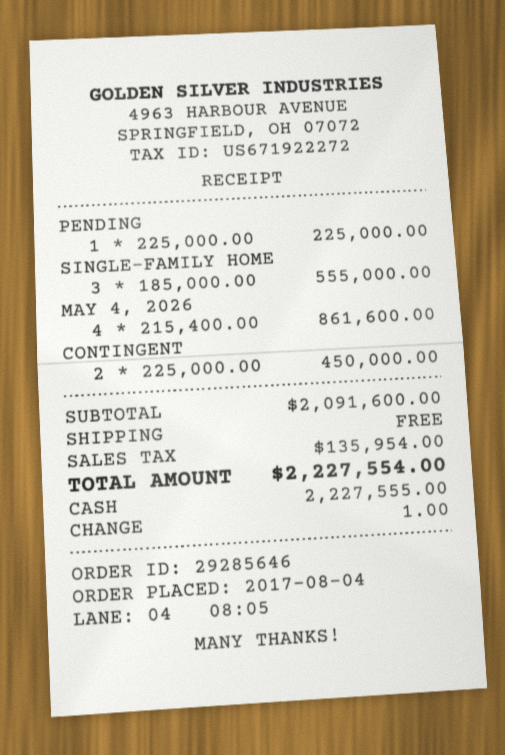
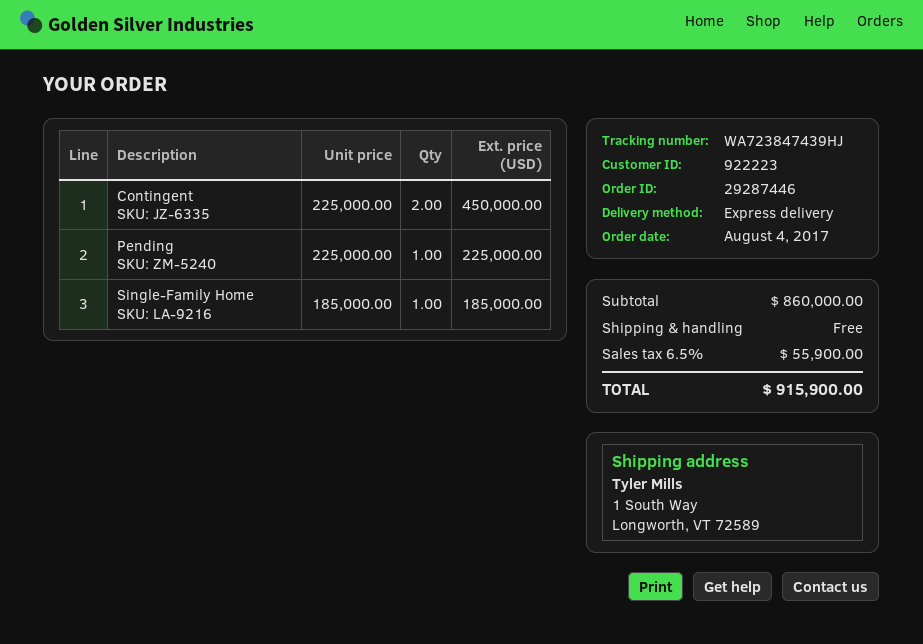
order number: 29285646 -> 29287446
SINGLE-FAMILY HOME: 3 x 185000.00 = 555000.00 -> 1 x 185000.00 = 185000.00
MAY 4, 2026: 4 x 215400.00 = 861600.00 -> none
subtotal: 2091600.00 -> 860000.00
tax: 135954.00 -> 55900.00
total: 2227554.00 -> 915900.00

